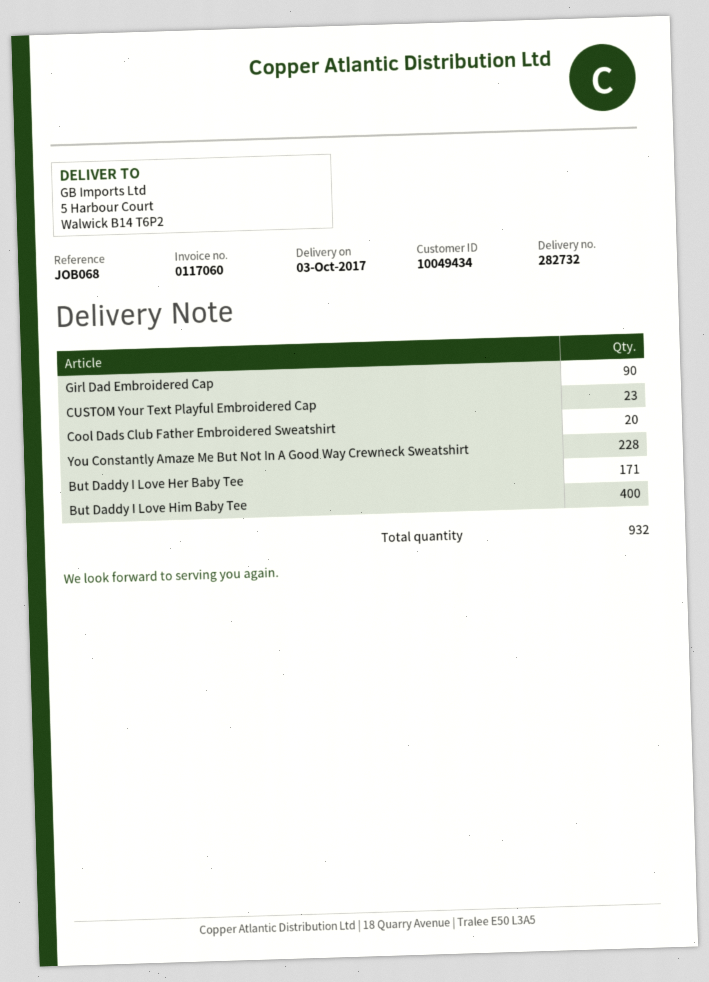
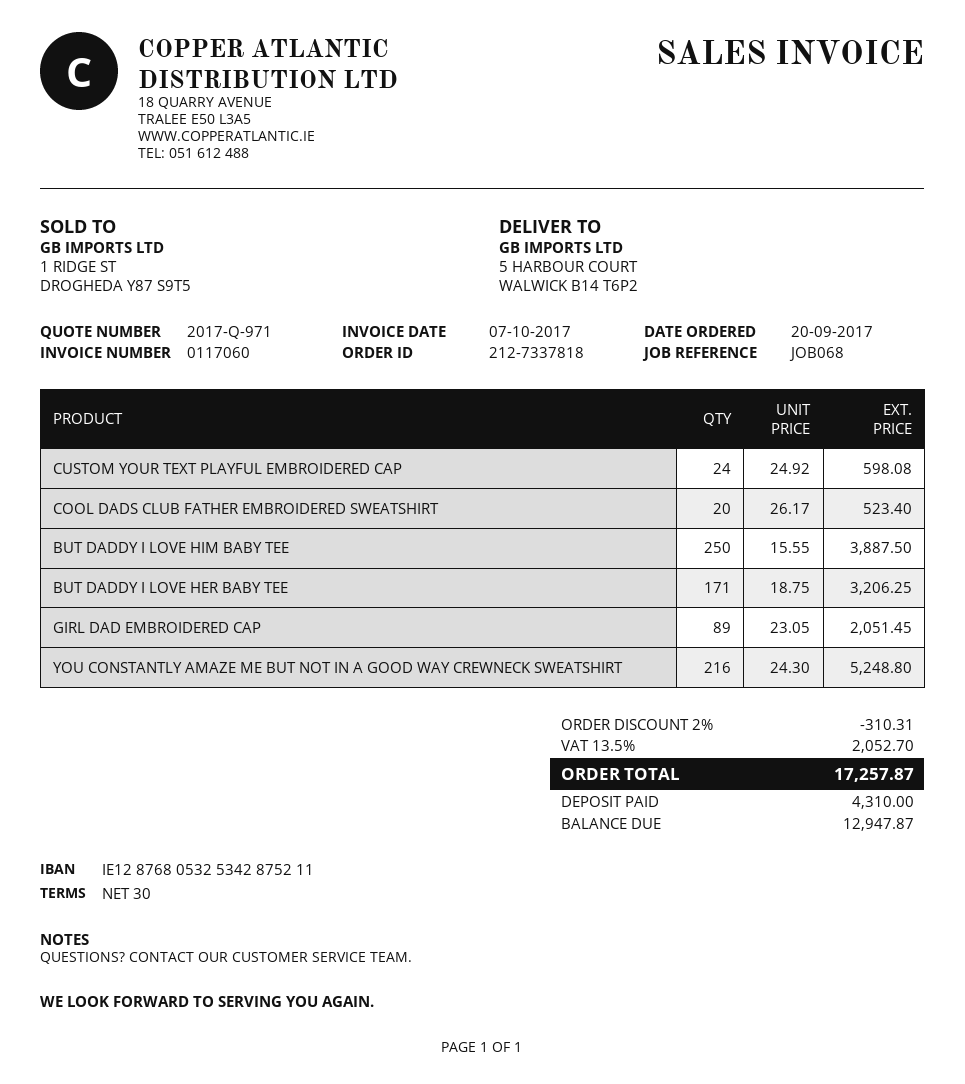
Girl Dad Embroidered Cap: 90 -> 89
CUSTOM Your Text Playful Embroidered Cap: 23 -> 24
You Constantly Amaze Me But Not In A Good Way Crewneck Sweatshirt: 228 -> 216
But Daddy I Love Him Baby Tee: 400 -> 250

